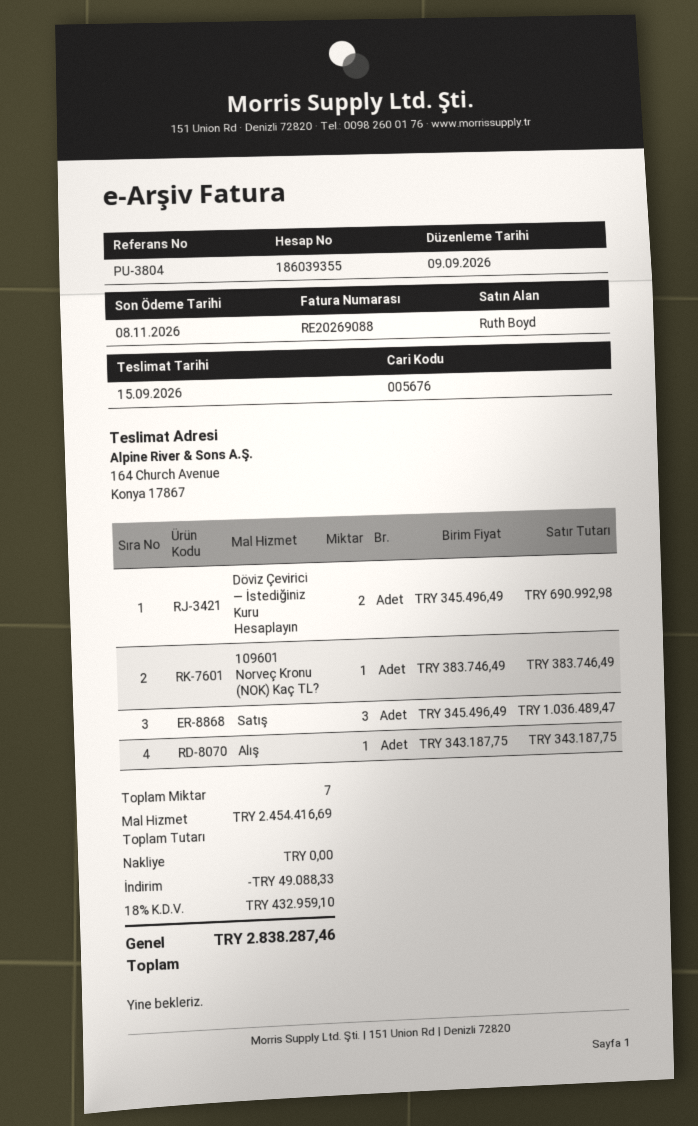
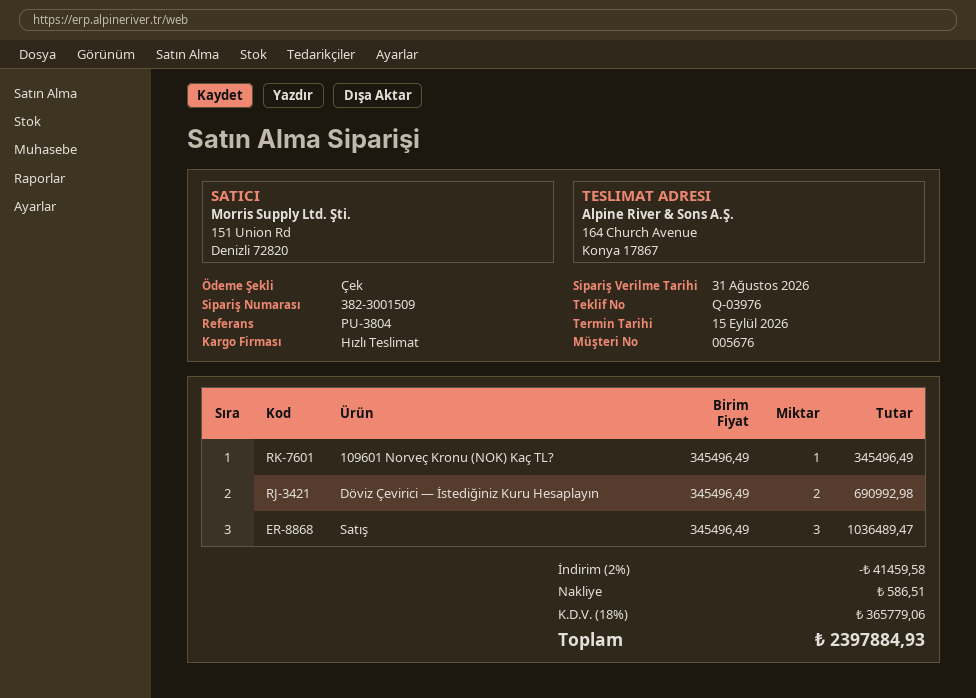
109601 Norveç Kronu (NOK) Kaç TL?: 1 x 383746.49 = 383746.49 -> 1 x 345496.49 = 345496.49
Alış: 1 x 343187.75 = 343187.75 -> none
discount: 49088.33 -> 41459.58
shipping: 0.00 -> 586.51
tax: 18% = 432959.10 -> 18% = 365779.06
total: 2838287.46 -> 2397884.93

